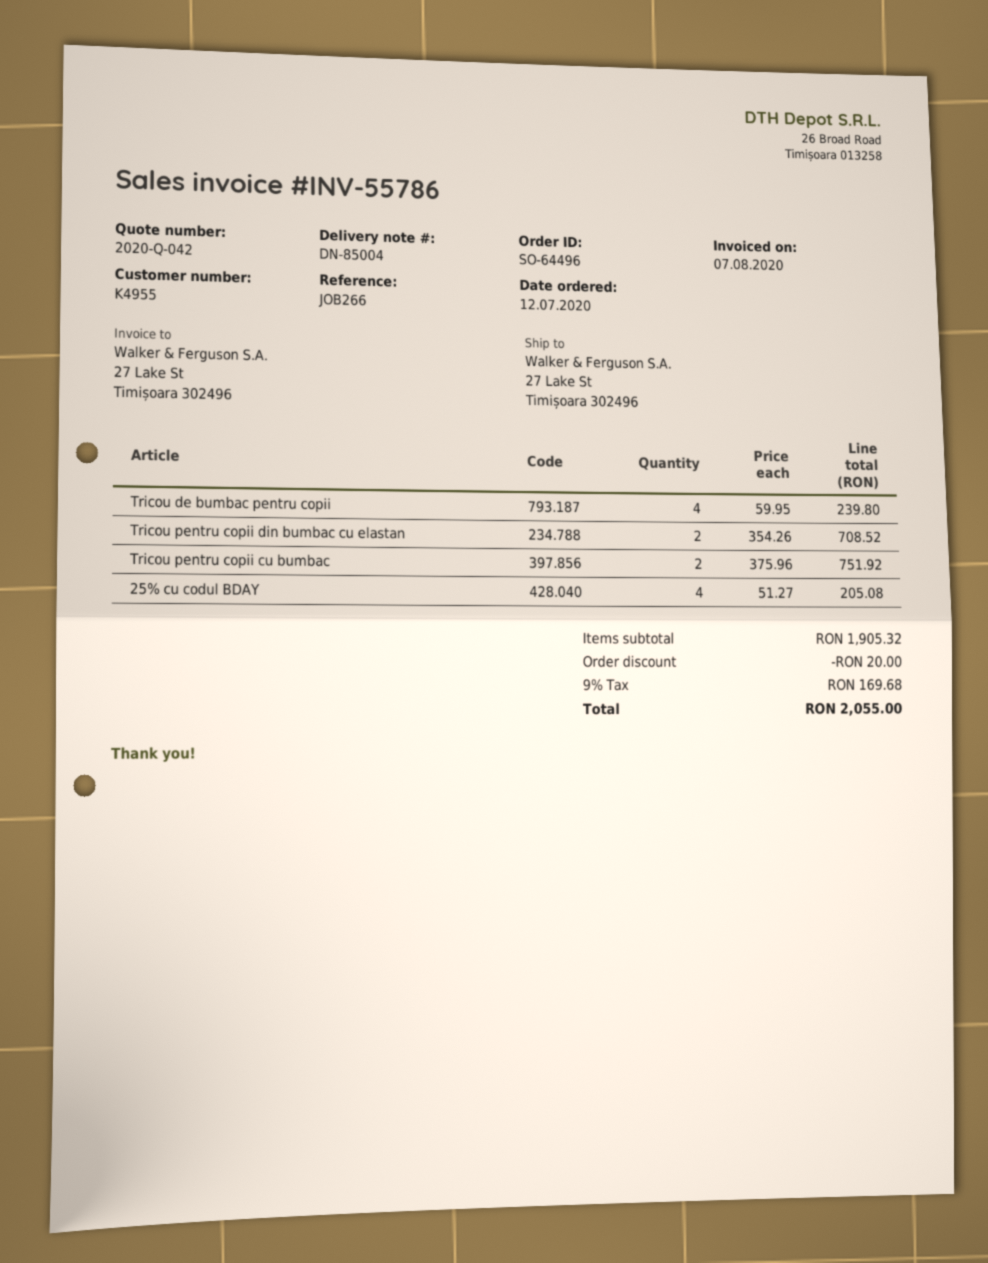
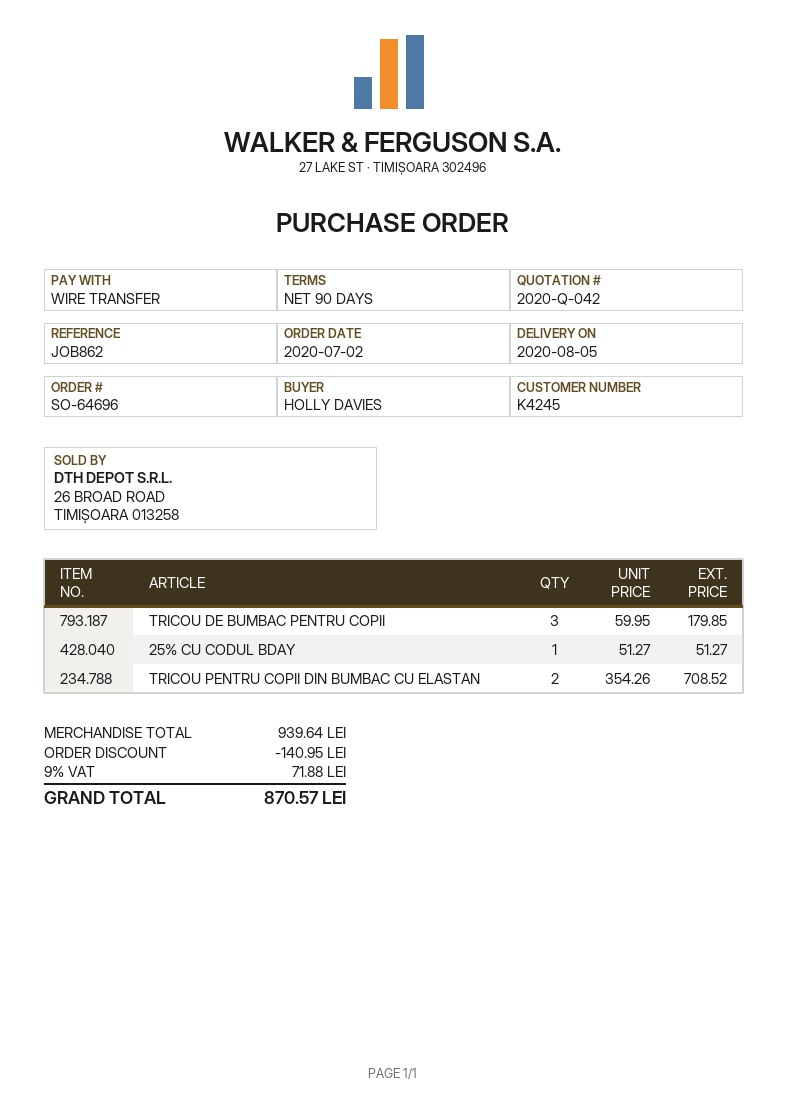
order number: SO-64496 -> SO-64696
order date: 2020-07-12 -> 2020-07-02
customer number: K4955 -> K4245
reference: JOB266 -> JOB862
Tricou de bumbac pentru copii: 4 x 59.95 = 239.80 -> 3 x 59.95 = 179.85
Tricou pentru copii cu bumbac: 2 x 375.96 = 751.92 -> none
25% cu codul BDAY: 4 x 51.27 = 205.08 -> 1 x 51.27 = 51.27
subtotal: 1905.32 -> 939.64
discount: 20.00 -> 140.95
tax: 9% = 169.68 -> 9% = 71.88
total: 2055.00 -> 870.57

